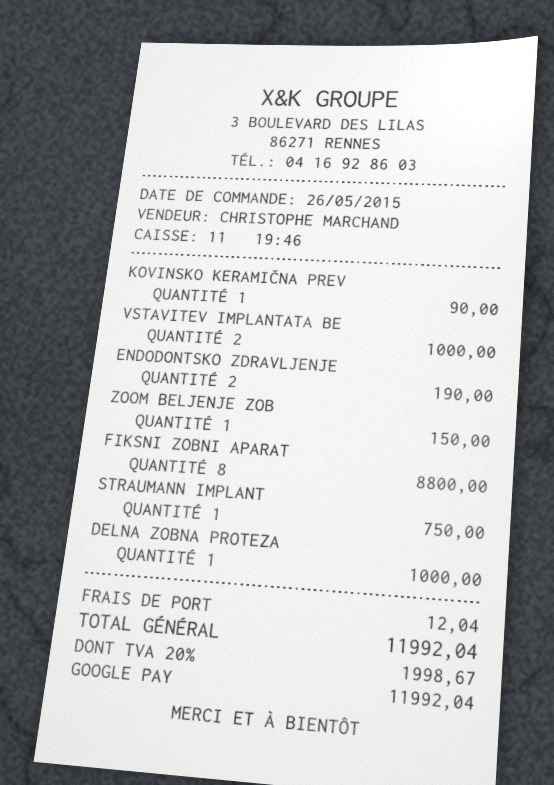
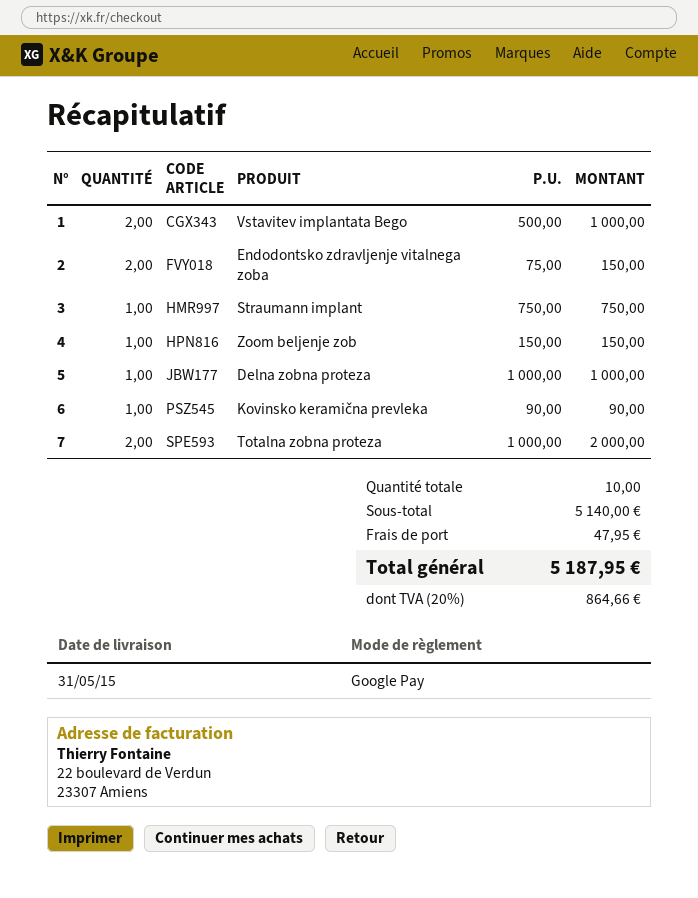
ENDODONTSKO ZDRAVLJENJE: 2 for 190.00 -> 2 for 150.00
FIKSNI ZOBNI APARAT: 8 for 8800.00 -> none
Totalna zobna proteza: none -> 2 for 2000.00
shipping: 12.04 -> 47.95
tax: 20% = 1998.67 -> 20% = 864.66
total: 11992.04 -> 5187.95

